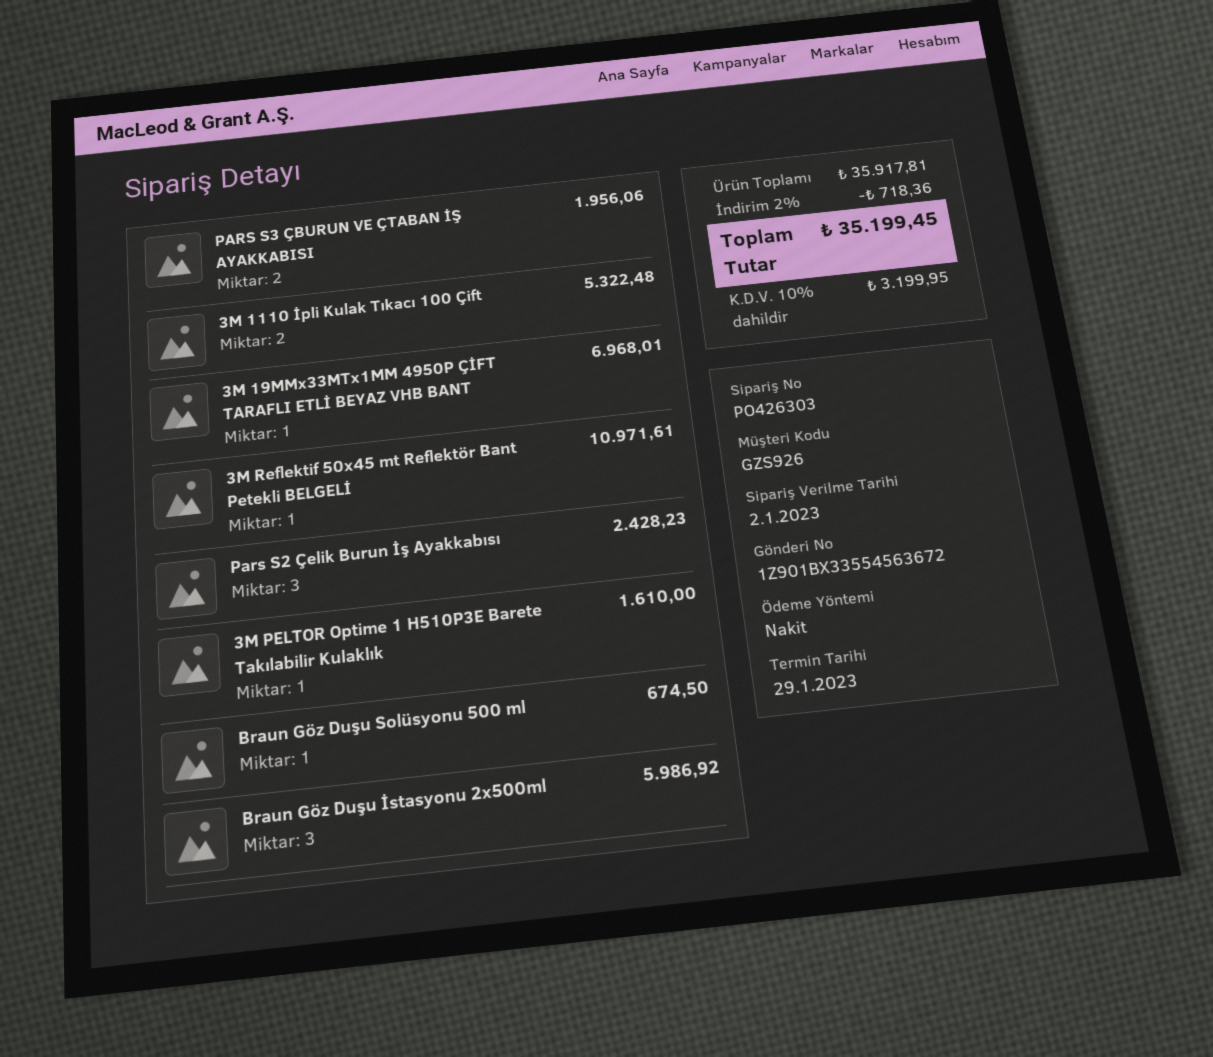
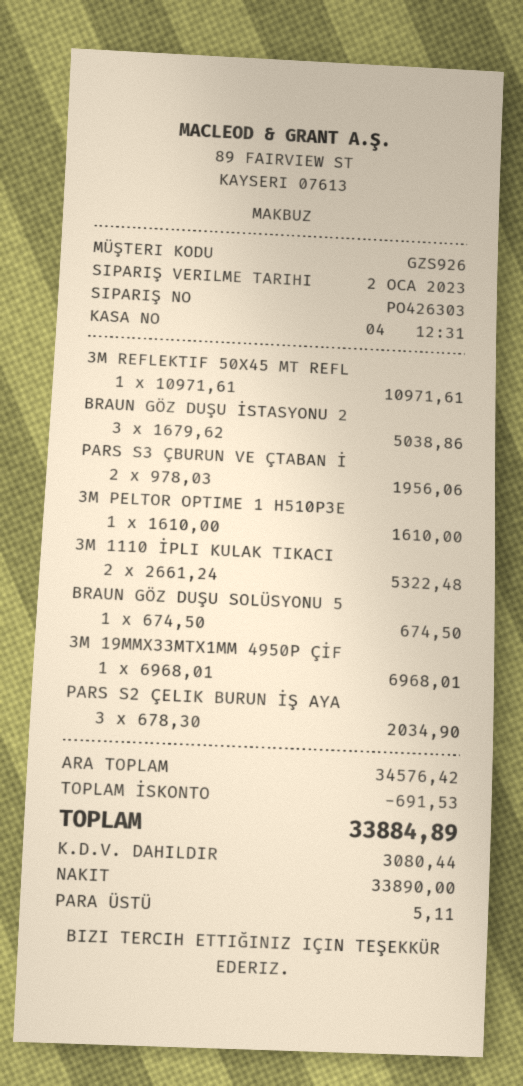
Pars S2 Çelik Burun İş Ayakkabısı: 3 for 2428.23 -> 3 for 2034.90
Braun Göz Duşu İstasyonu 2x500ml: 3 for 5986.92 -> 3 for 5038.86
subtotal: 35917.81 -> 34576.42
discount: 718.36 -> 691.53
tax: 3199.95 -> 3080.44
total: 35199.45 -> 33884.89

